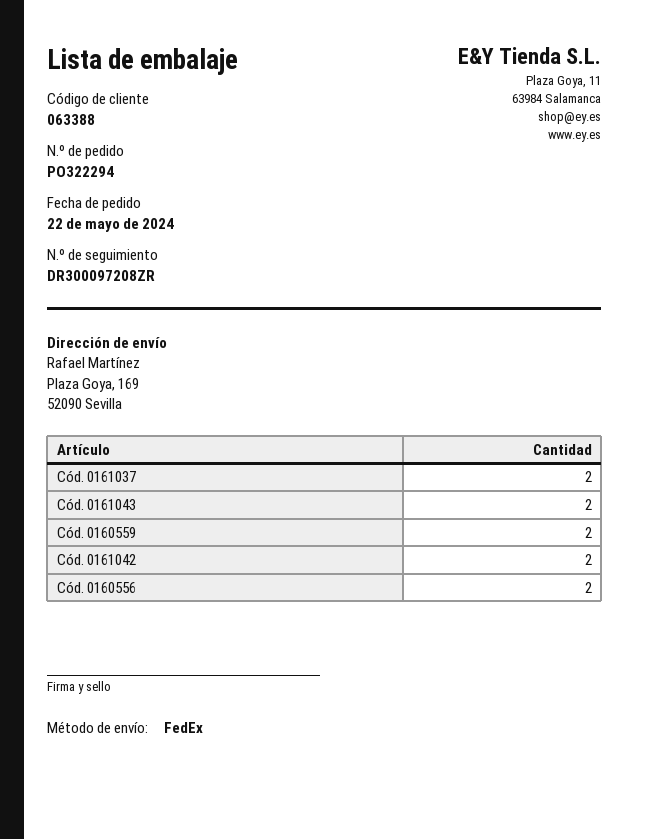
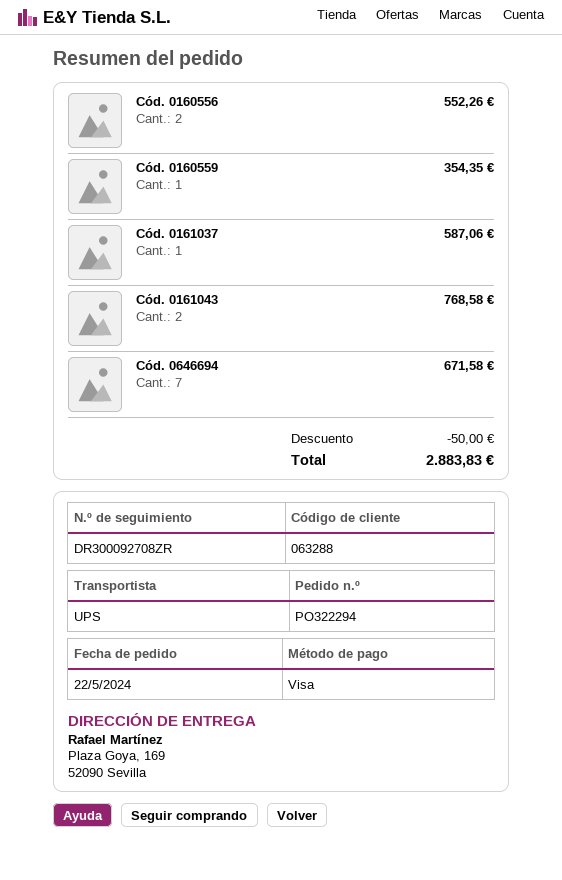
customer number: 063388 -> 063288
shipping method: FedEx -> UPS
tracking number: DR300097208ZR -> DR300092708ZR
Cód. 0161037: 2 -> 1
Cód. 0160559: 2 -> 1
Cód. 0161042: 2 -> none
Cód. 0646694: none -> 7

